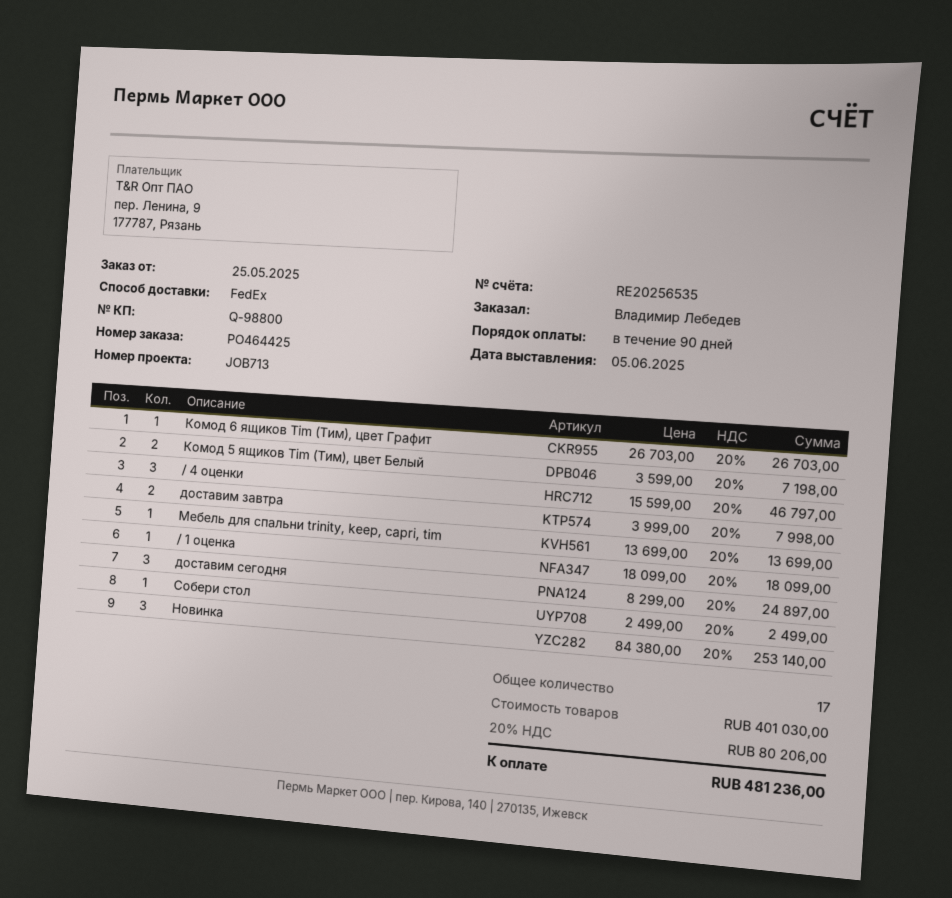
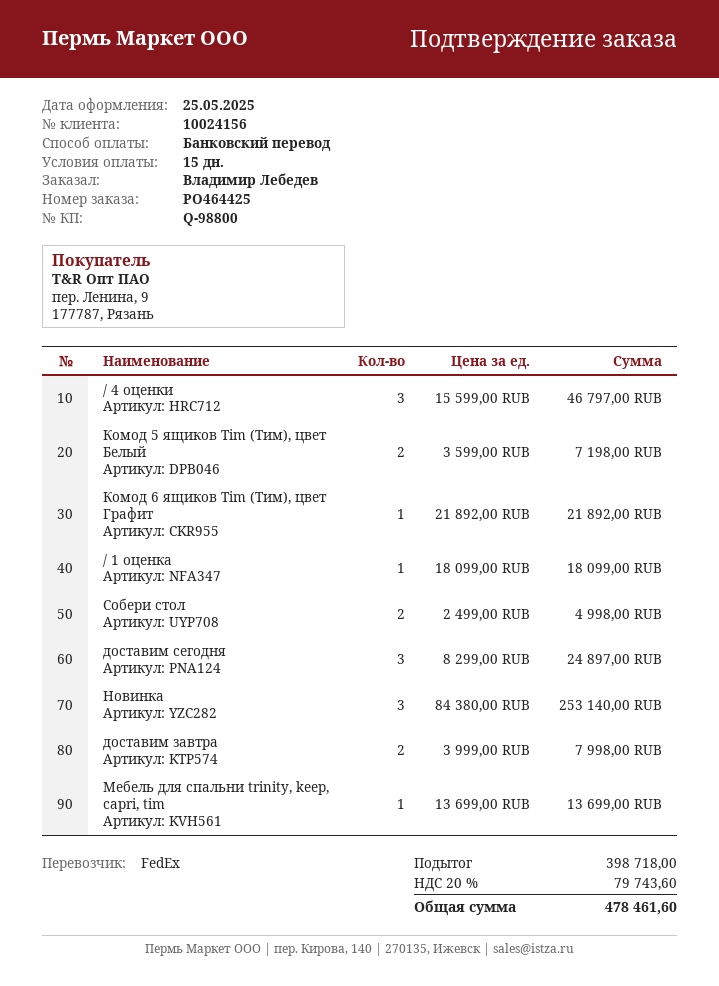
payment terms: 90 days -> 15 days
Комод 6 ящиков Tim (Тим), цвет Графит: 1 x 26703.00 = 26703.00 -> 1 x 21892.00 = 21892.00
Собери стол: 1 x 2499.00 = 2499.00 -> 2 x 2499.00 = 4998.00
subtotal: 401030.00 -> 398718.00
tax: 20% = 80206.00 -> 20% = 79743.60
total: 481236.00 -> 478461.60

